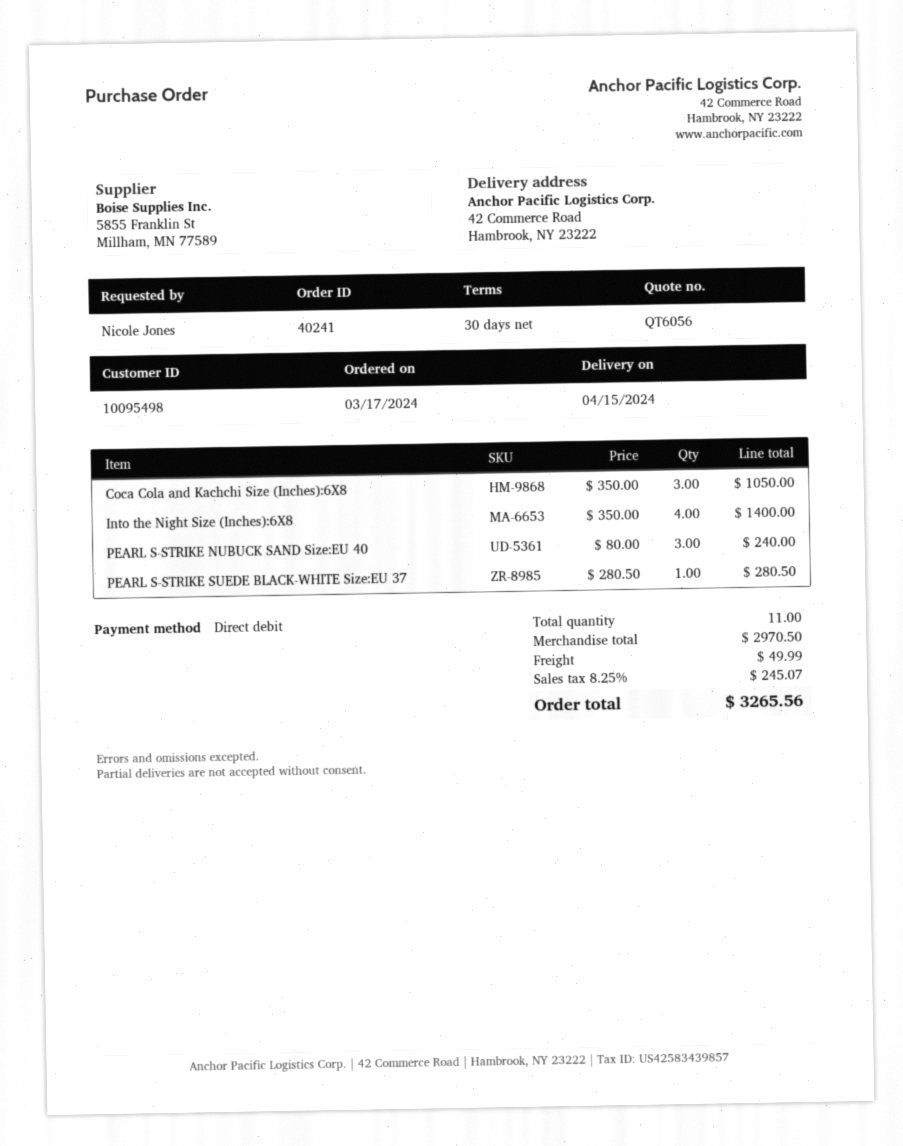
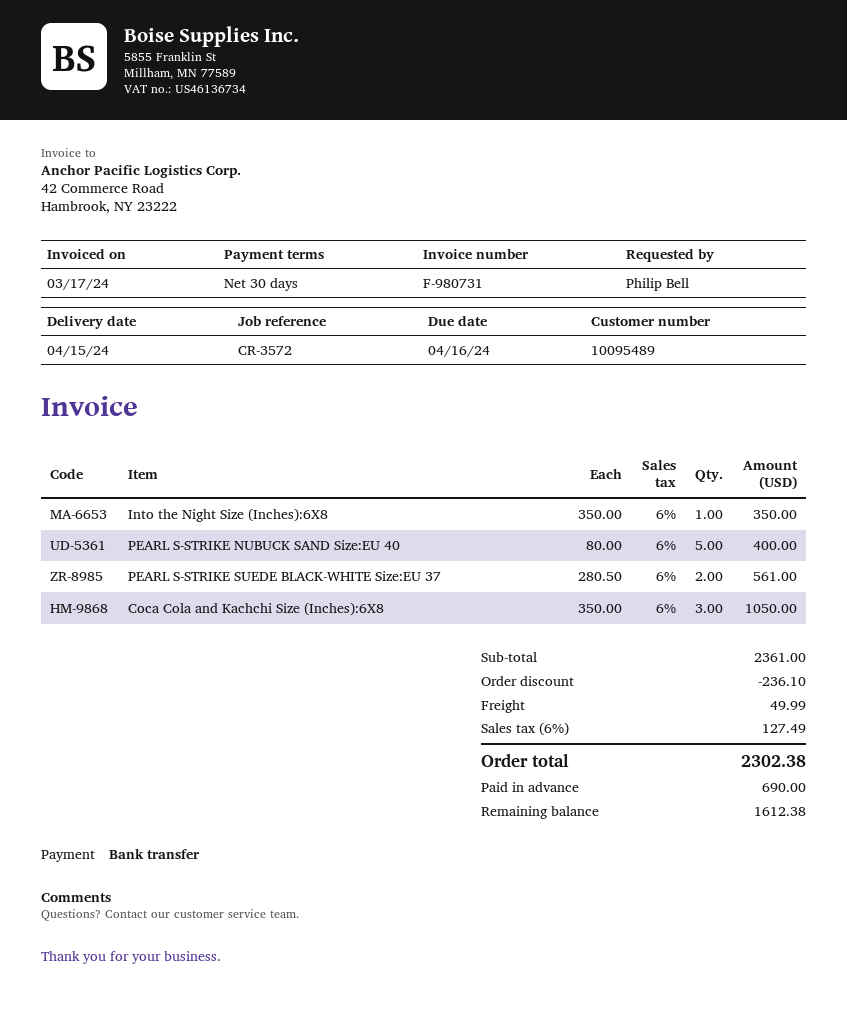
customer number: 10095498 -> 10095489
ordered by: Nicole Jones -> Philip Bell
payment method: direct debit -> bank transfer
Into the Night Size (Inches):6X8: 4 x 350.00 = 1400.00 -> 1 x 350.00 = 350.00
PEARL S-STRIKE NUBUCK SAND Size:EU 40: 3 x 80.00 = 240.00 -> 5 x 80.00 = 400.00
PEARL S-STRIKE SUEDE BLACK-WHITE Size:EU 37: 1 x 280.50 = 280.50 -> 2 x 280.50 = 561.00
subtotal: 2970.50 -> 2361.00
discount: none -> 236.10
tax: 8.25% = 245.07 -> 6% = 127.49
total: 3265.56 -> 2302.38

